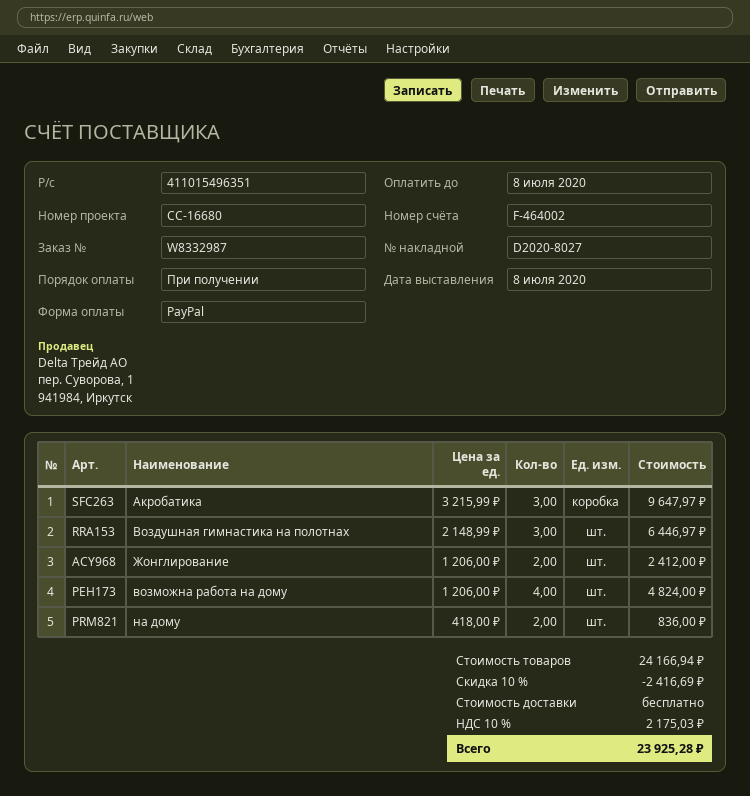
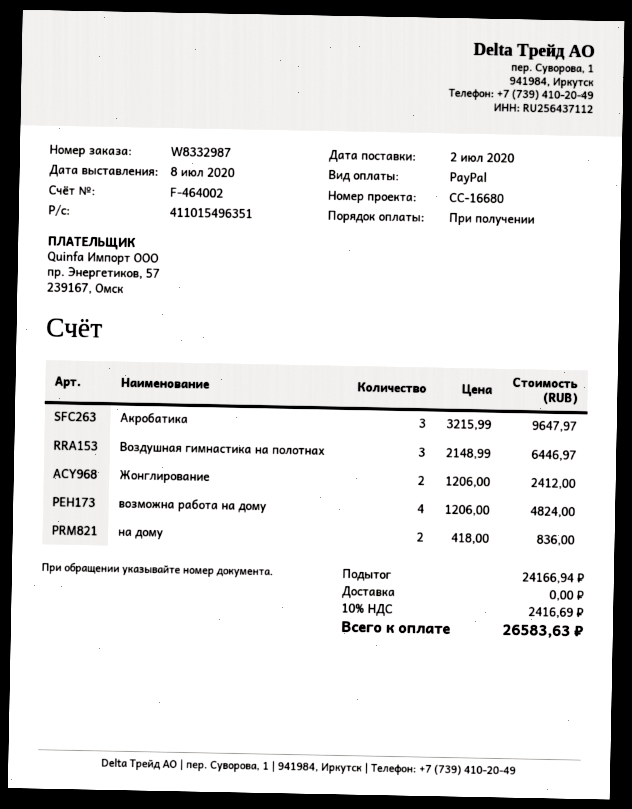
discount: 10% = 2416.69 -> none
tax: 10% = 2175.03 -> 10% = 2416.69
total: 23925.28 -> 26583.63

